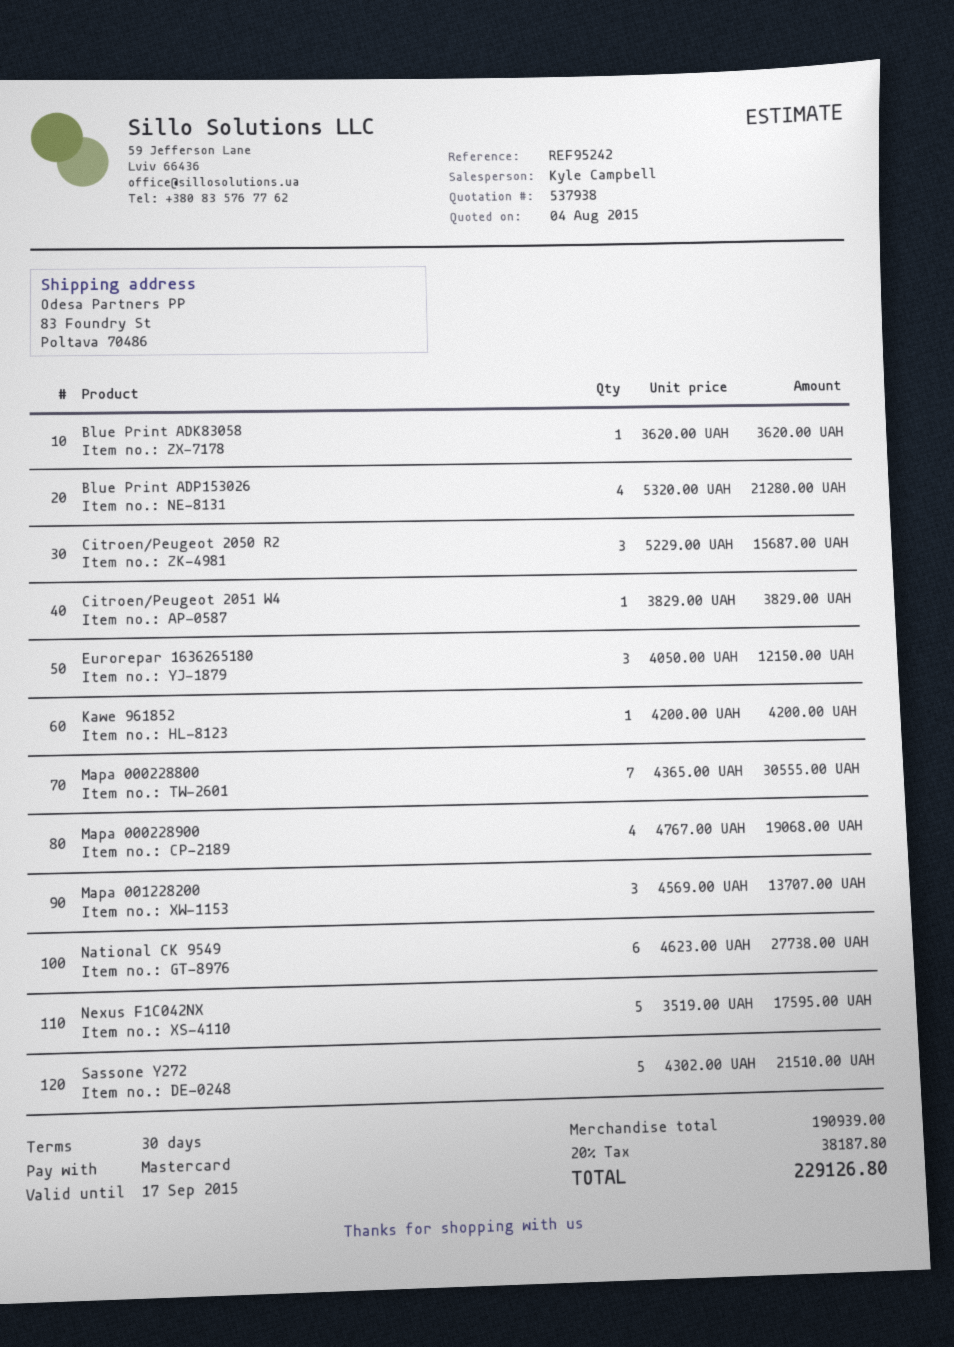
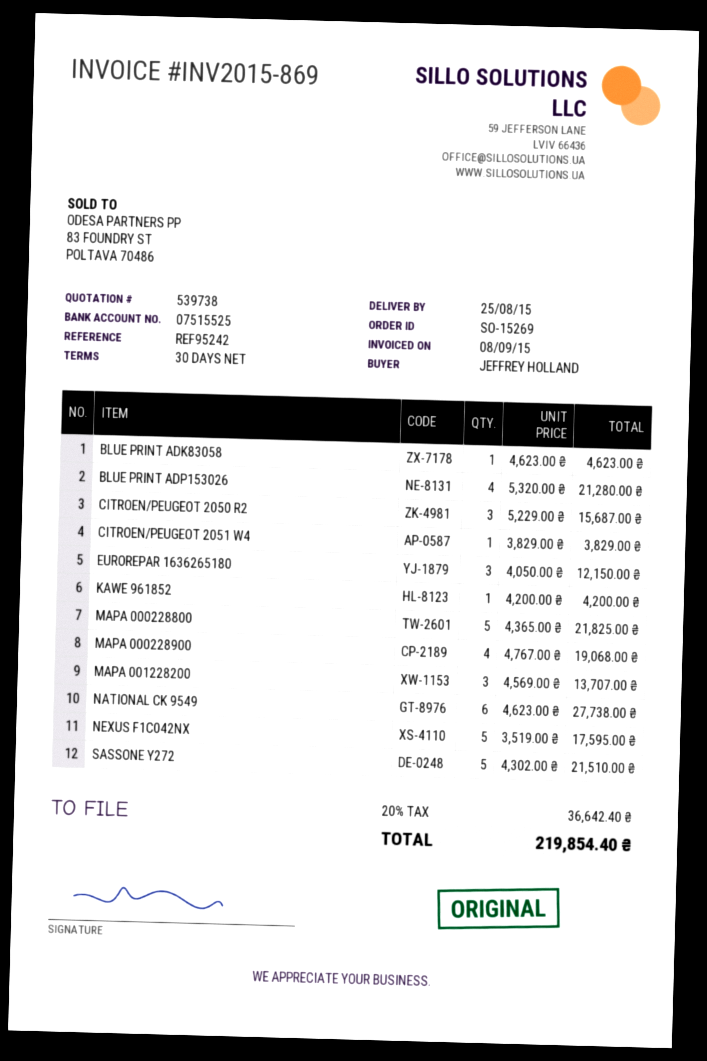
quote number: 537938 -> 539738
Blue Print ADK83058: 1 x 3620.00 = 3620.00 -> 1 x 4623.00 = 4623.00
Mapa 000228800: 7 x 4365.00 = 30555.00 -> 5 x 4365.00 = 21825.00
tax: 20% = 38187.80 -> 20% = 36642.40
total: 229126.80 -> 219854.40

